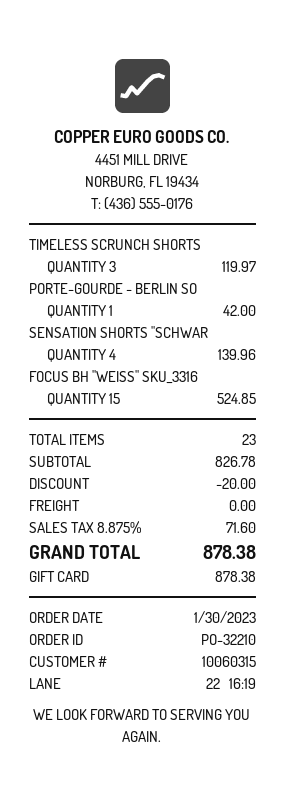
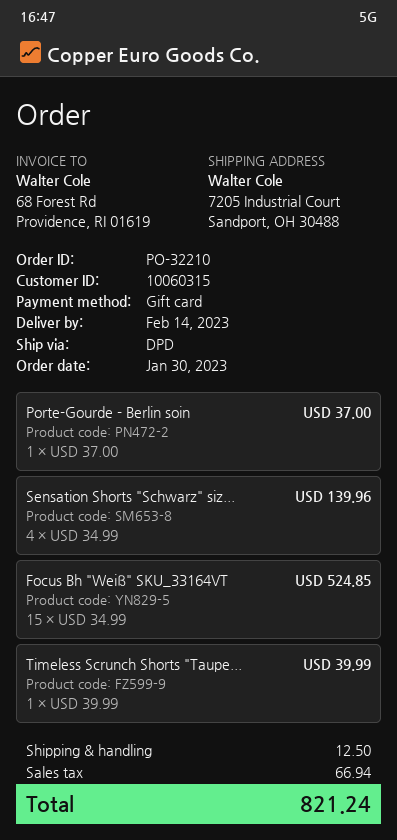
TIMELESS SCRUNCH SHORTS: 3 for 119.97 -> 1 for 39.99
PORTE-GOURDE - BERLIN SO: 1 for 42.00 -> 1 for 37.00
discount: 20.00 -> none
shipping: 0.00 -> 12.50
tax: 71.60 -> 66.94
total: 878.38 -> 821.24

